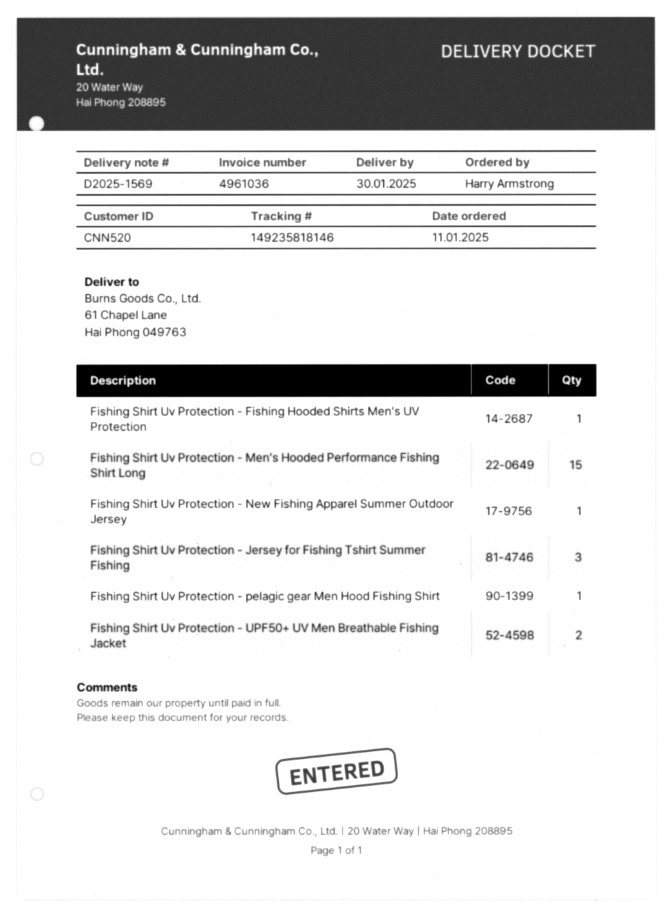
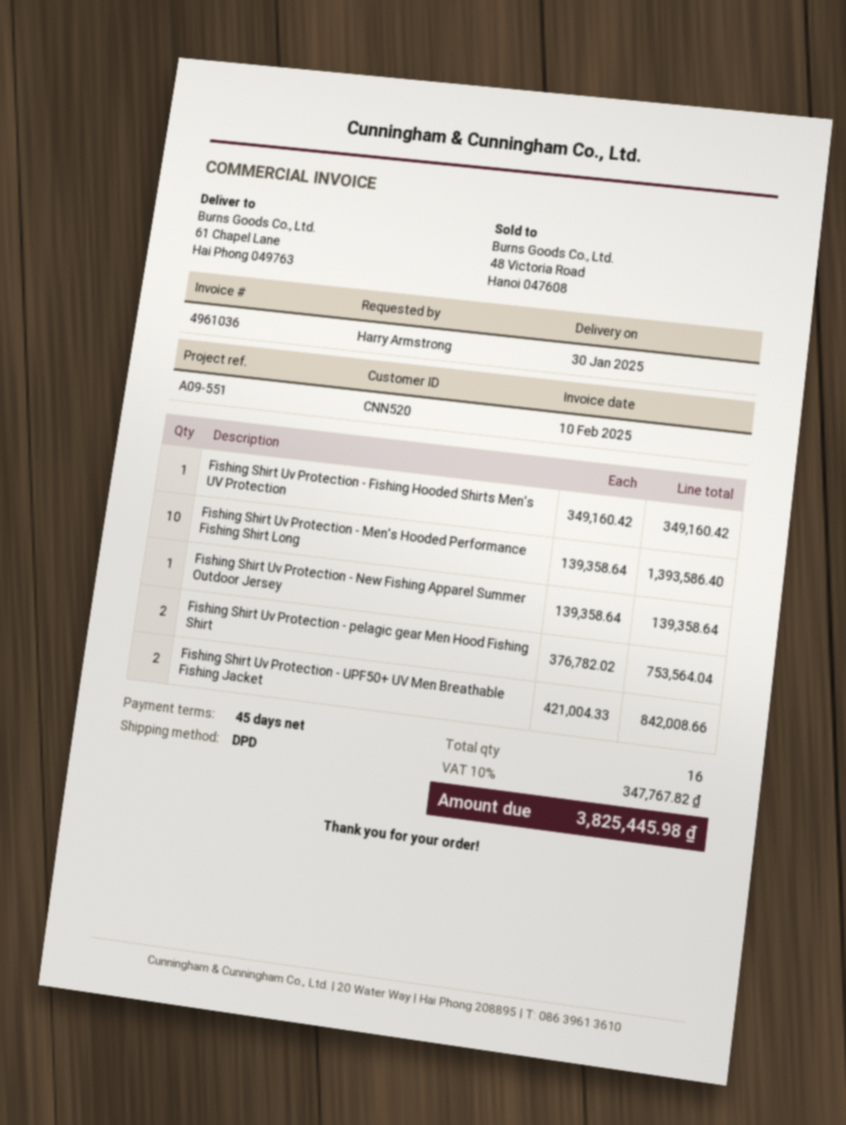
Fishing Shirt Uv Protection - Men's Hooded Performance Fishing Shirt Long: 15 -> 10
Fishing Shirt Uv Protection - Jersey for Fishing Tshirt Summer Fishing: 3 -> none
Fishing Shirt Uv Protection - pelagic gear Men Hood Fishing Shirt: 1 -> 2

